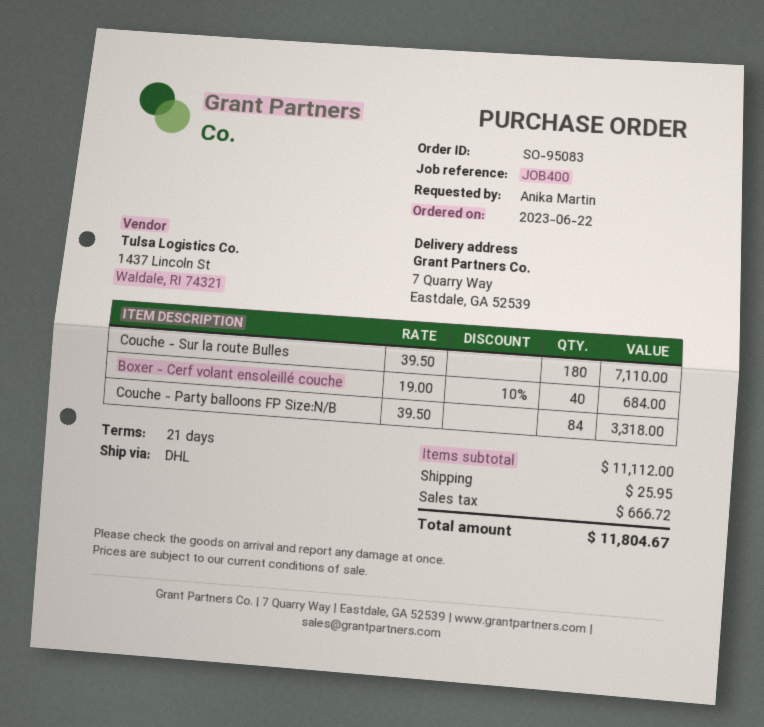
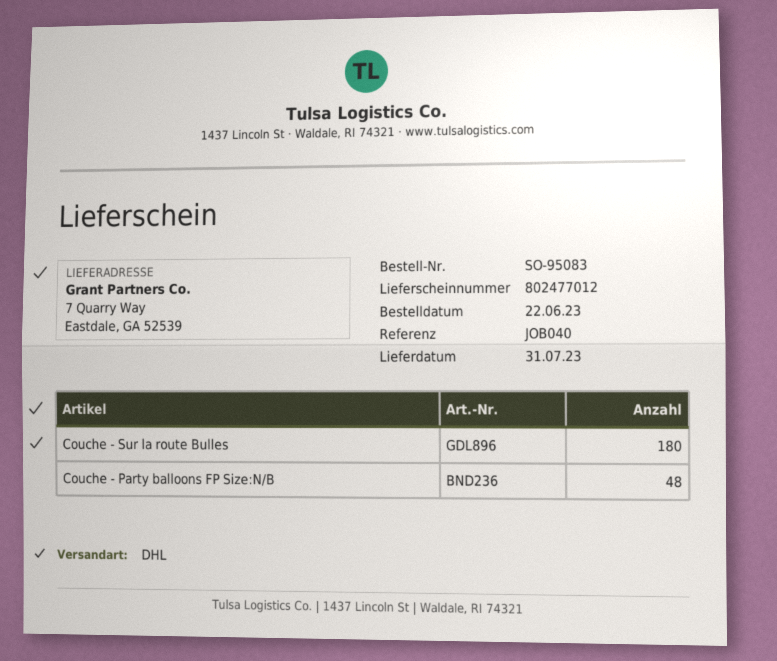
reference: JOB400 -> JOB040
Boxer - Cerf volant ensoleillé couche: 40 -> none
Couche - Party balloons FP Size:N/B: 84 -> 48

